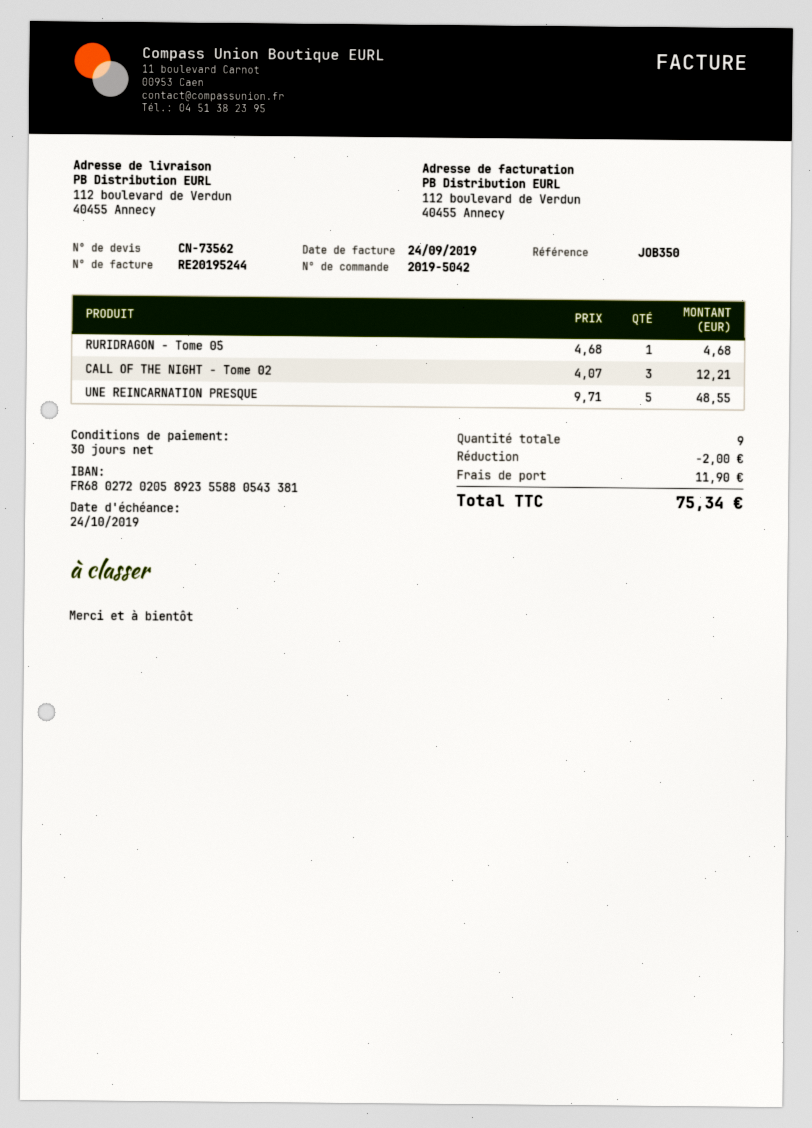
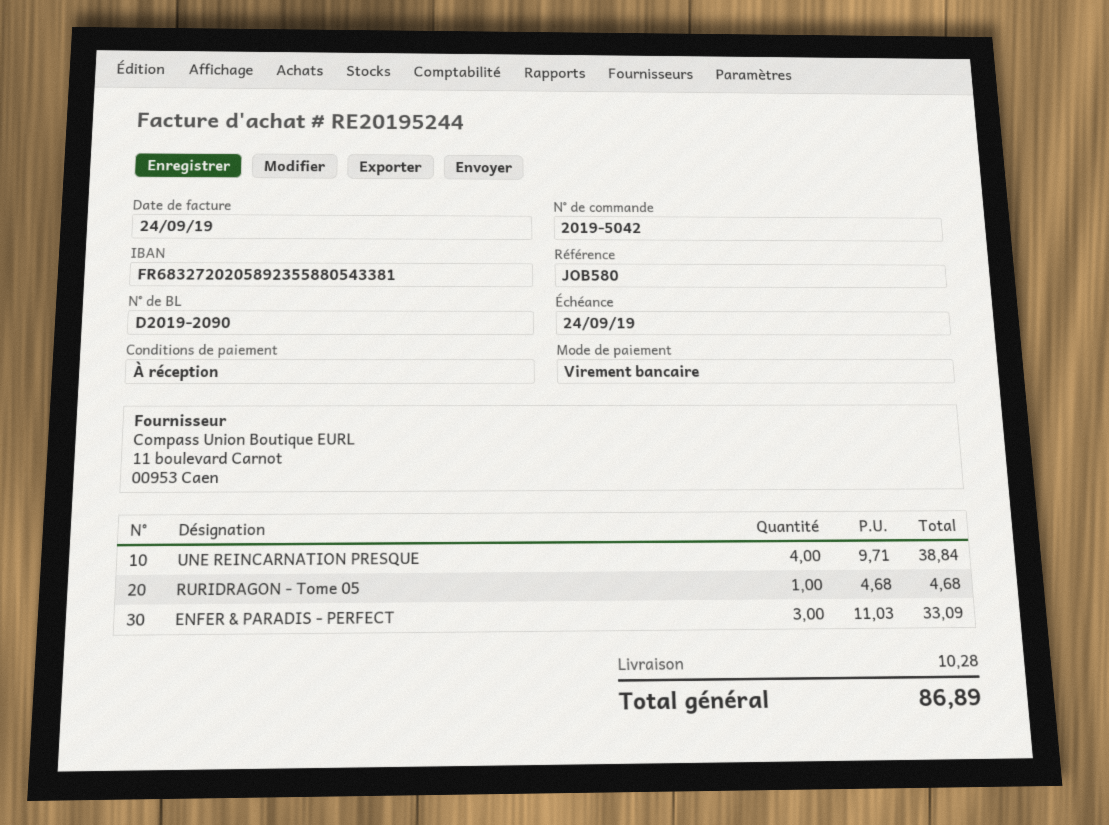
payment terms: 30 days -> on receipt
due date: 2019-10-24 -> 2019-09-24
reference: JOB350 -> JOB580
bank account: FR6802720205892355880543381 -> FR6832720205892355880543381
CALL OF THE NIGHT - Tome 02: 3 x 4.07 = 12.21 -> none
UNE REINCARNATION PRESQUE: 5 x 9.71 = 48.55 -> 4 x 9.71 = 38.84
ENFER & PARADIS - PERFECT: none -> 3 x 11.03 = 33.09
discount: 2.00 -> none
shipping: 11.90 -> 10.28
total: 75.34 -> 86.89

